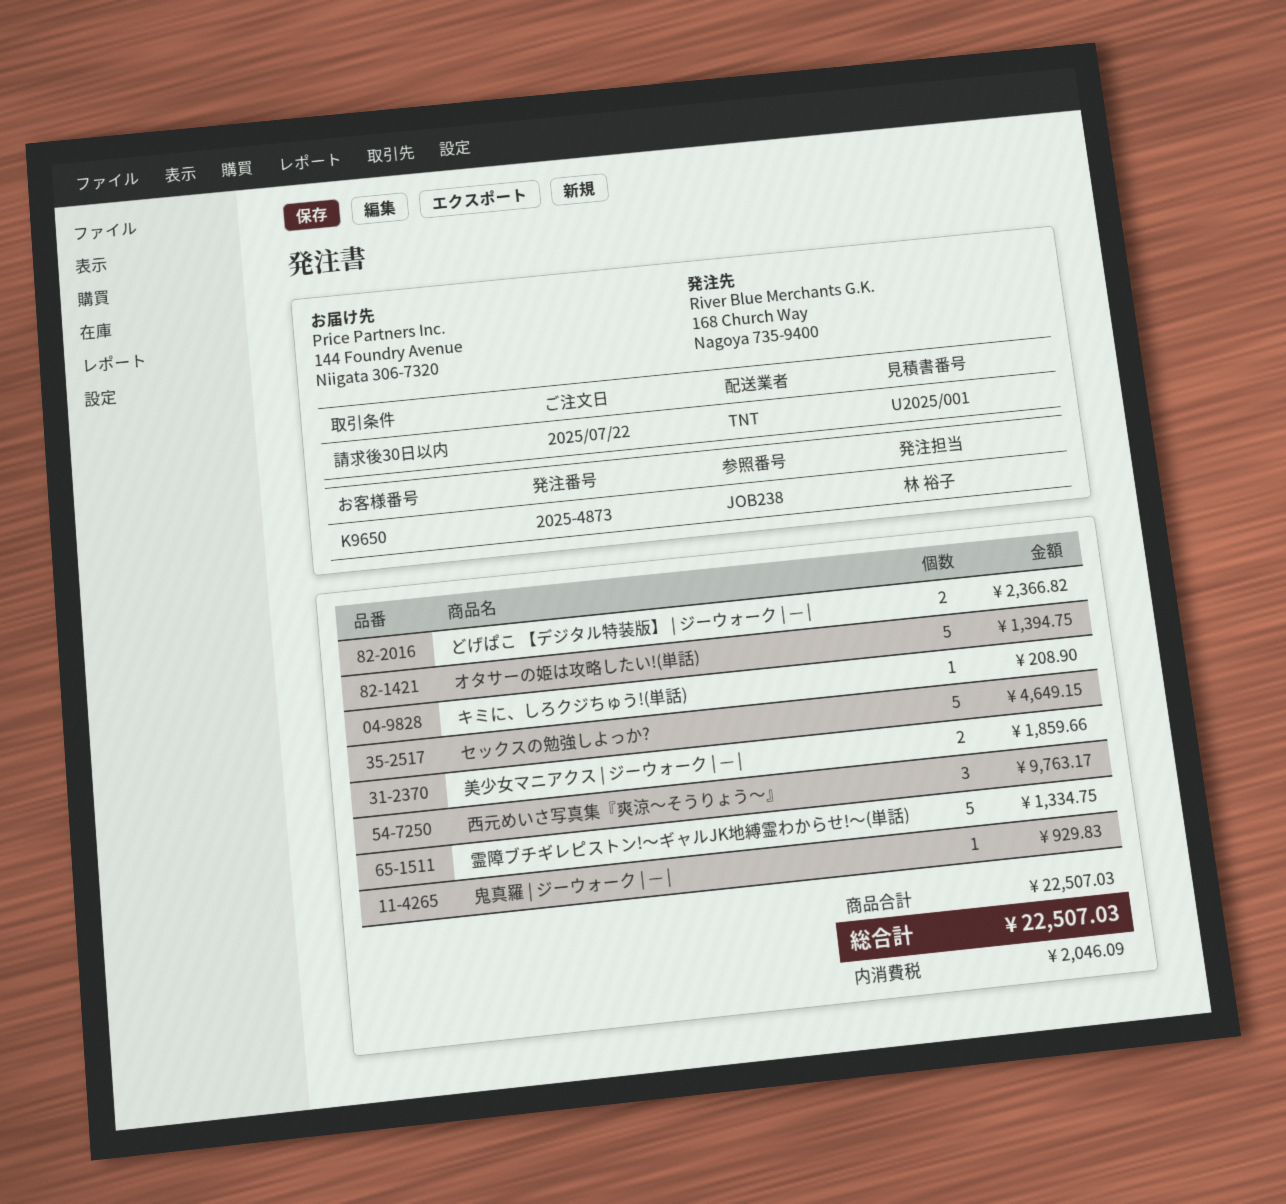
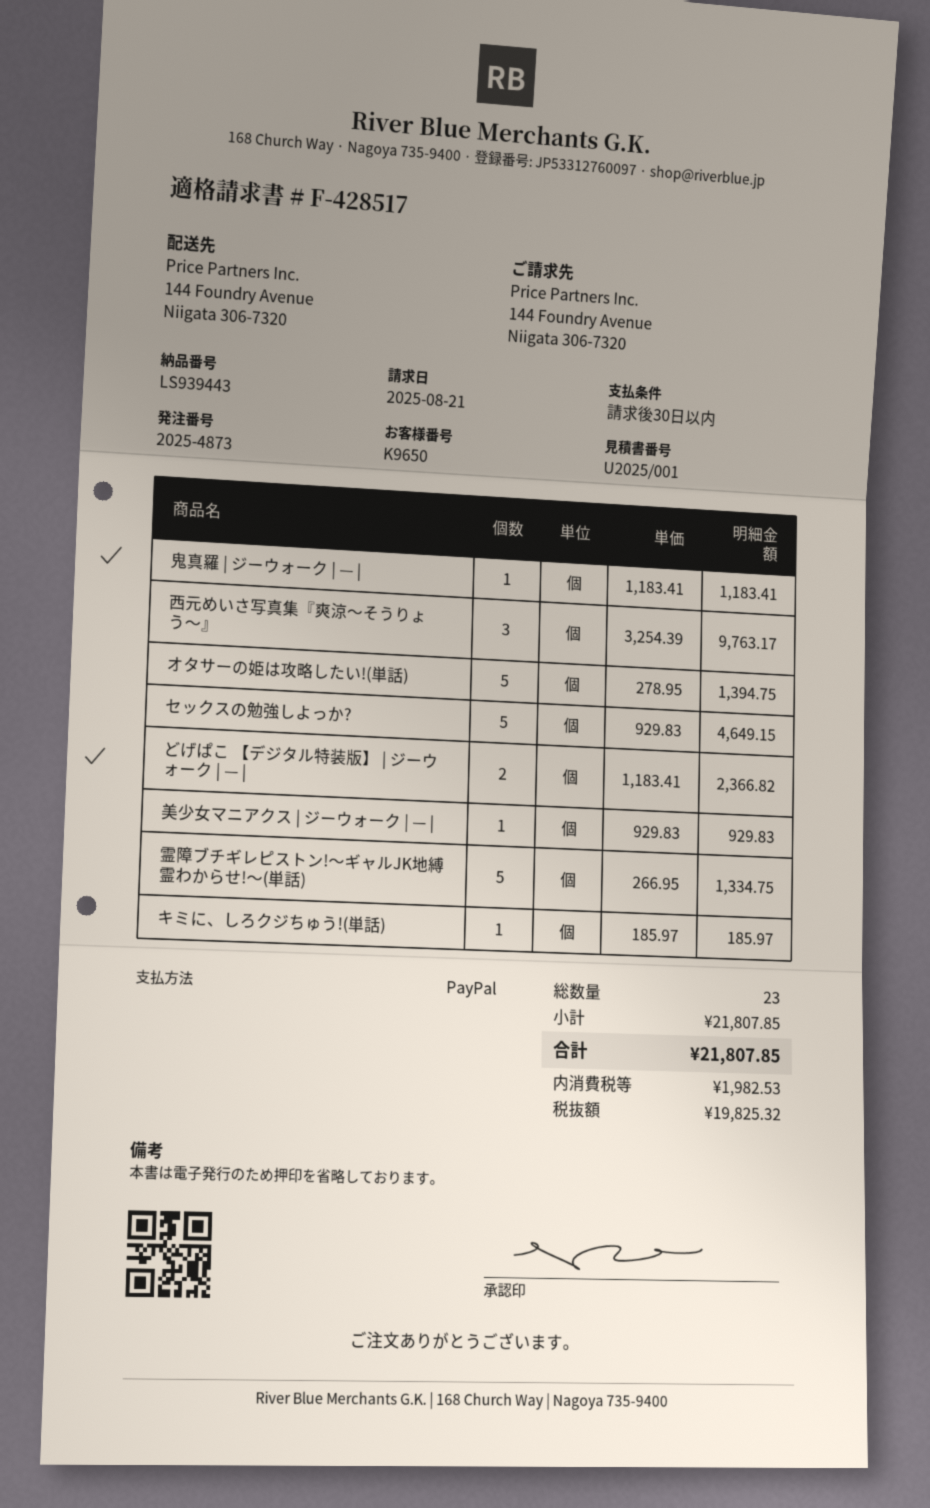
キミに、しろクジちゅう!(単話): 1 for 208.90 -> 1 for 185.97
美少女マニアクス | ジーウォーク | — |: 2 for 1859.66 -> 1 for 929.83
鬼真羅 | ジーウォーク | — |: 1 for 929.83 -> 1 for 1183.41
subtotal: 22507.03 -> 21807.85
tax: 2046.09 -> 1982.53
total: 22507.03 -> 21807.85

